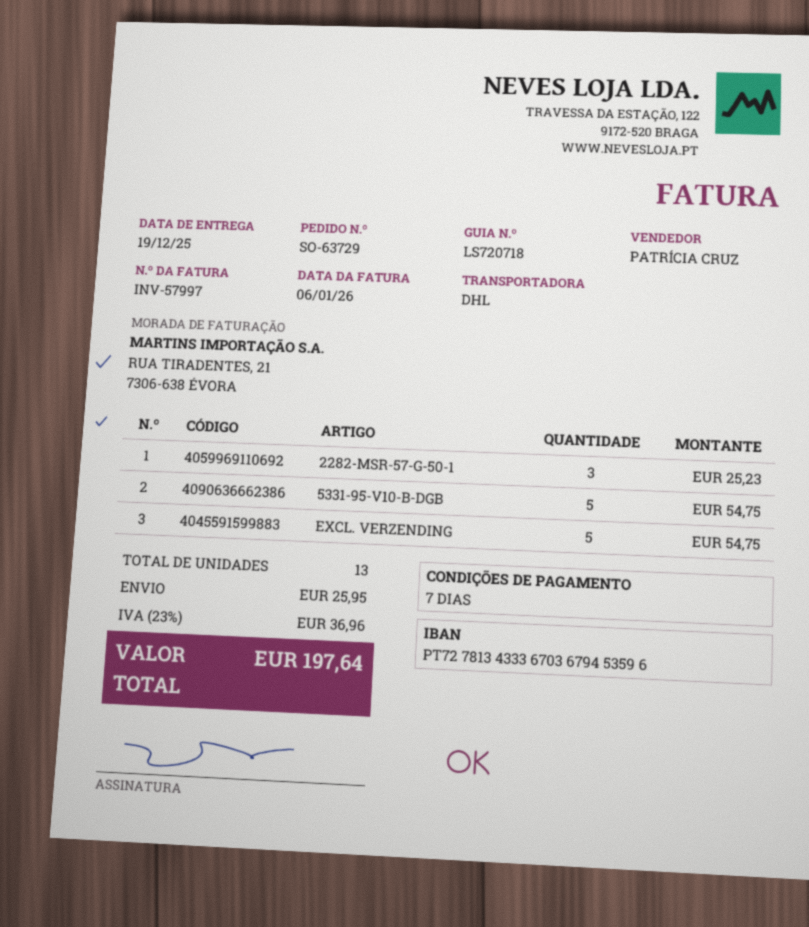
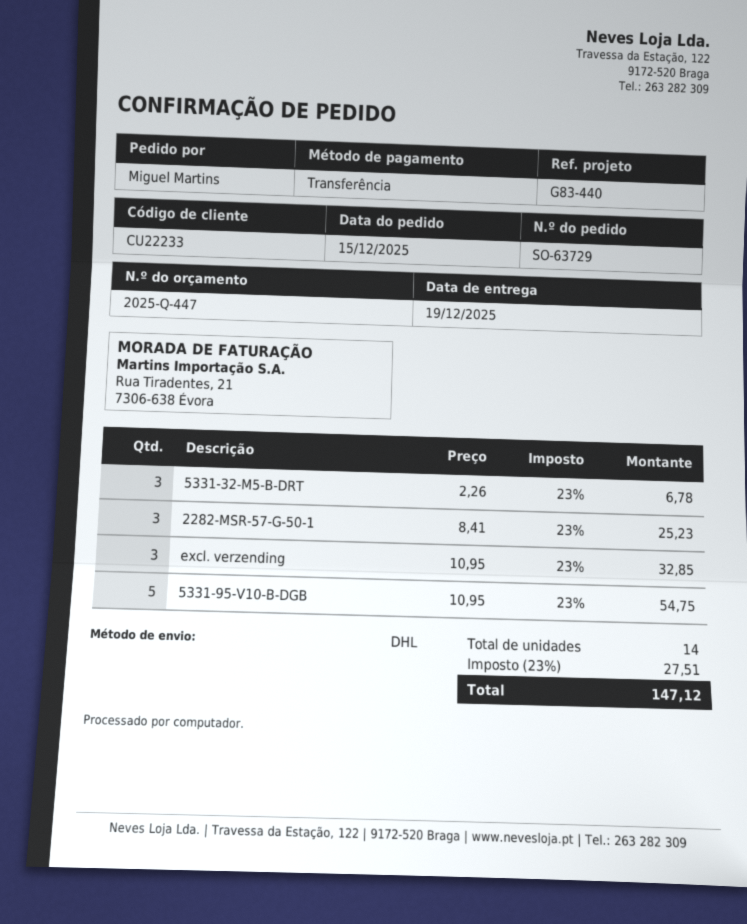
EXCL. VERZENDING: 5 for 54.75 -> 3 for 32.85
5331-32-M5-B-DRT: none -> 3 for 6.78
total quantity: 13 -> 14
shipping: 25.95 -> none
tax: 23% = 36.96 -> 23% = 27.51
total: 197.64 -> 147.12

